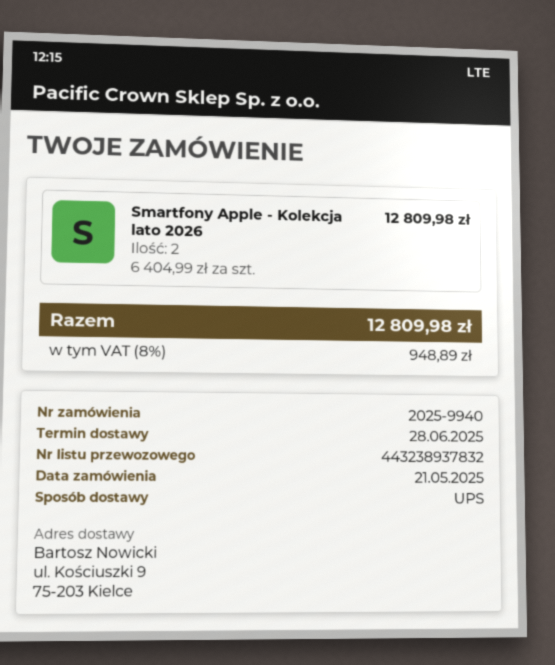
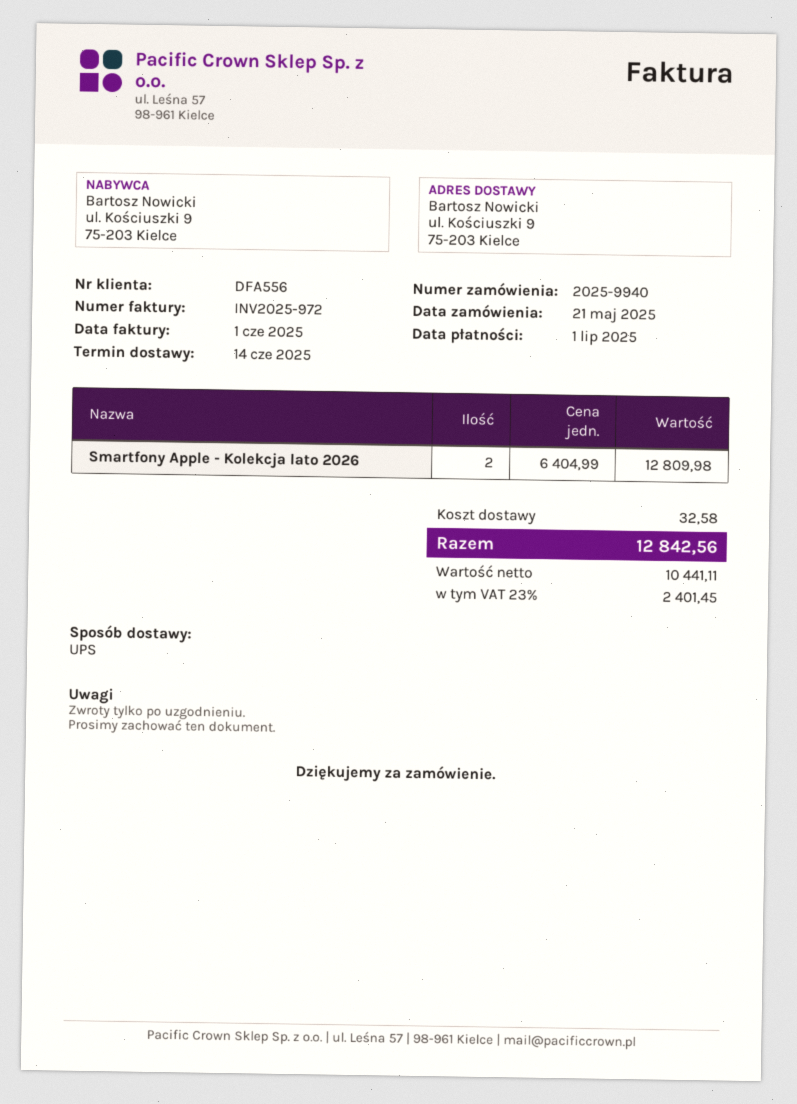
delivery date: 2025-06-28 -> 2025-06-14
shipping: none -> 32.58
tax: 8% = 948.89 -> 23% = 2401.45
total: 12809.98 -> 12842.56

